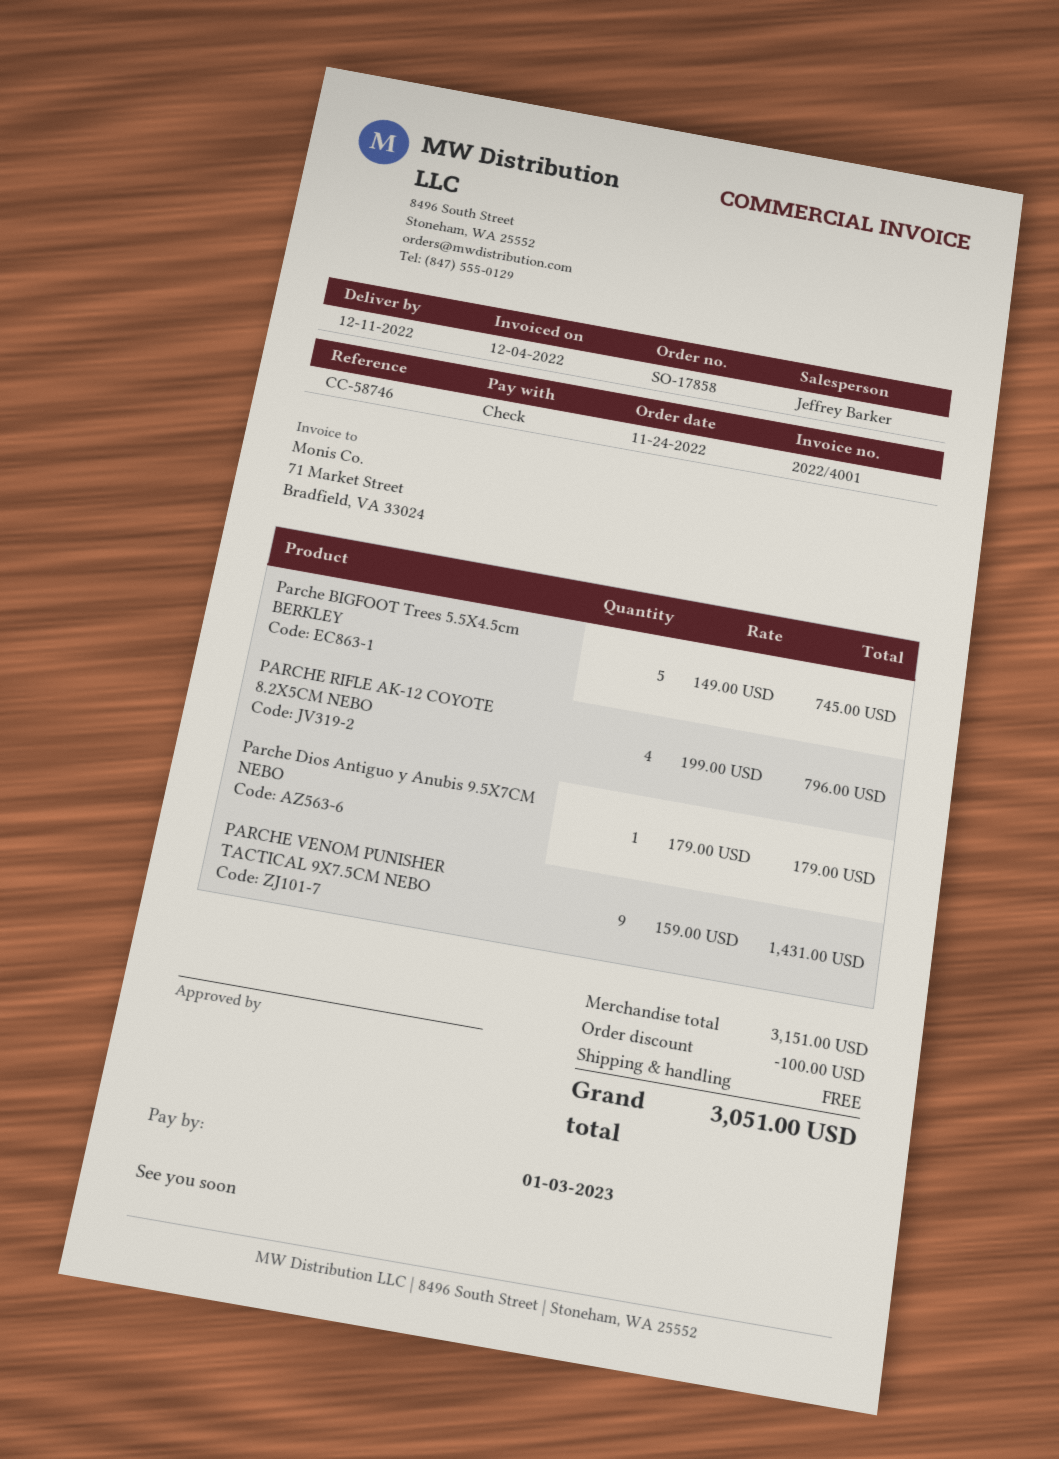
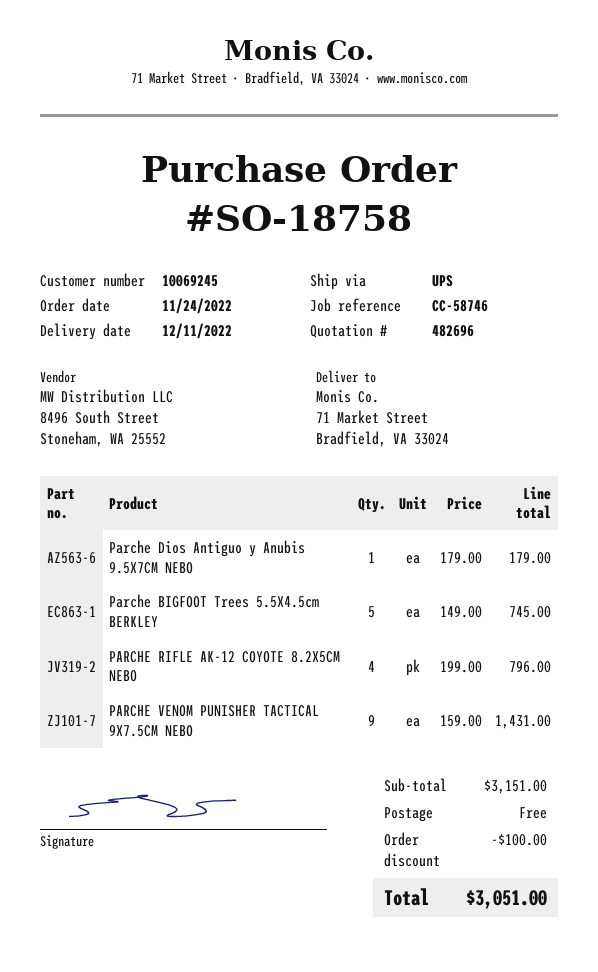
order number: SO-17858 -> SO-18758

